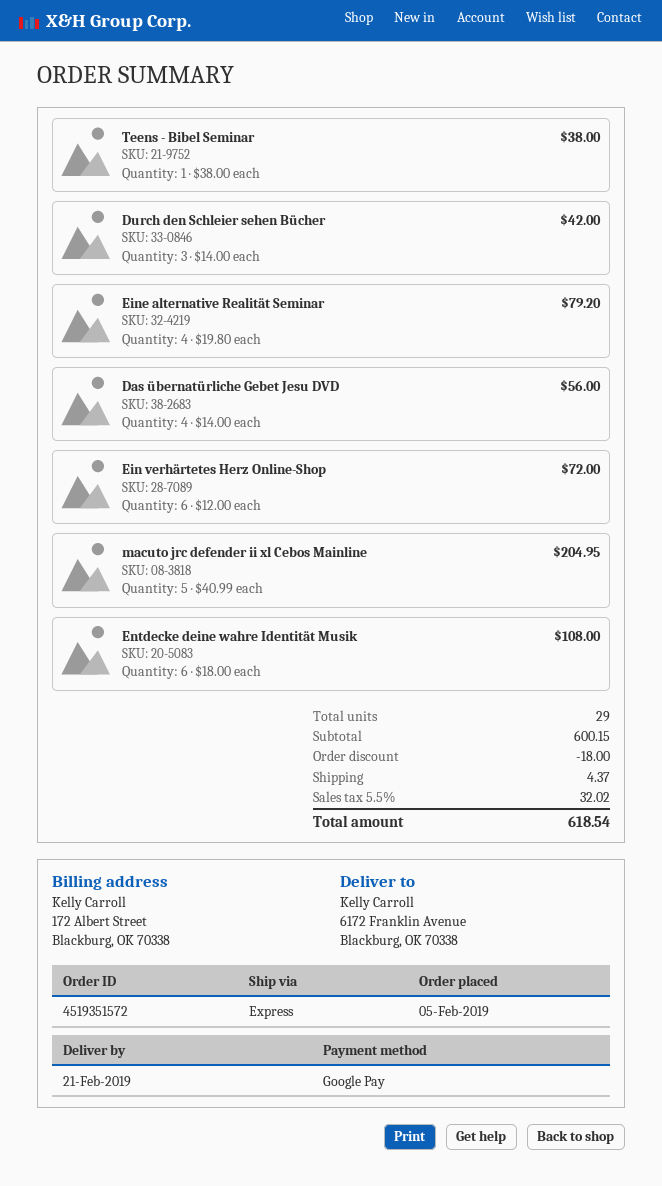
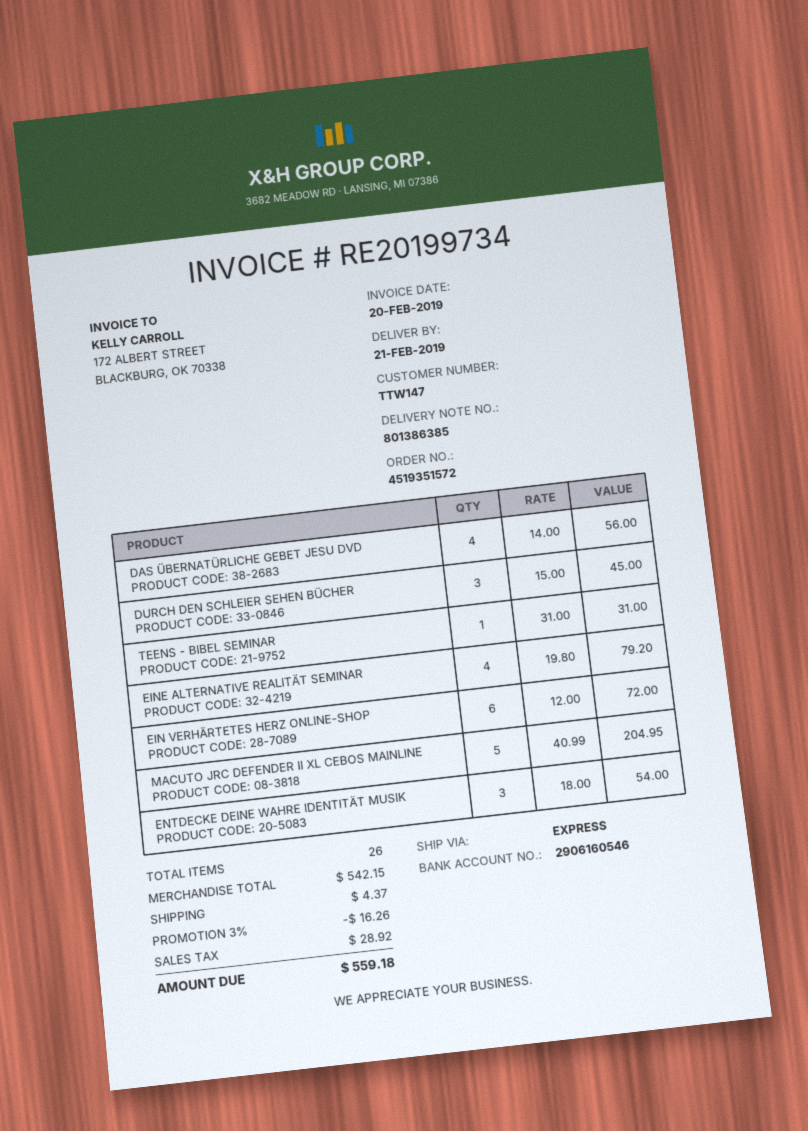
Teens - Bibel Seminar: 1 x 38.00 = 38.00 -> 1 x 31.00 = 31.00
Durch den Schleier sehen Bücher: 3 x 14.00 = 42.00 -> 3 x 15.00 = 45.00
Entdecke deine wahre Identität Musik: 6 x 18.00 = 108.00 -> 3 x 18.00 = 54.00
total quantity: 29 -> 26
subtotal: 600.15 -> 542.15
discount: 18.00 -> 16.26
tax: 32.02 -> 28.92
total: 618.54 -> 559.18

